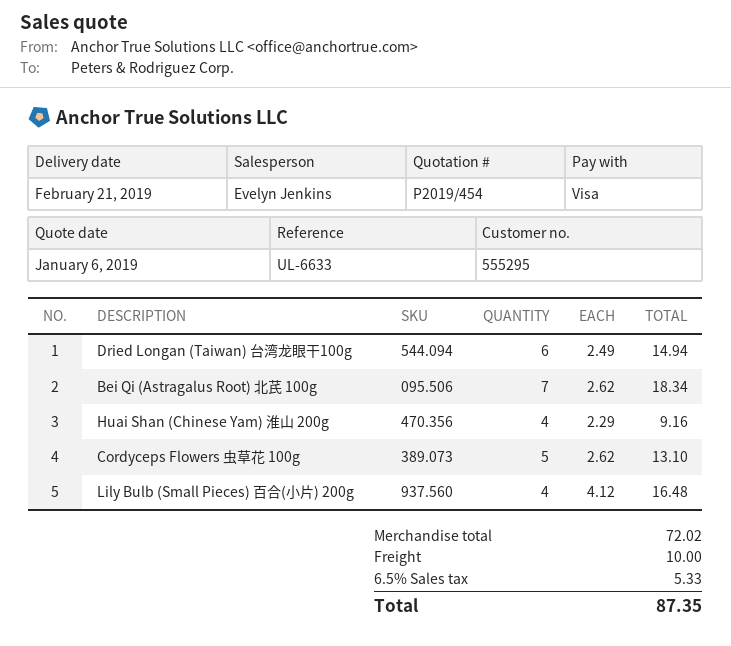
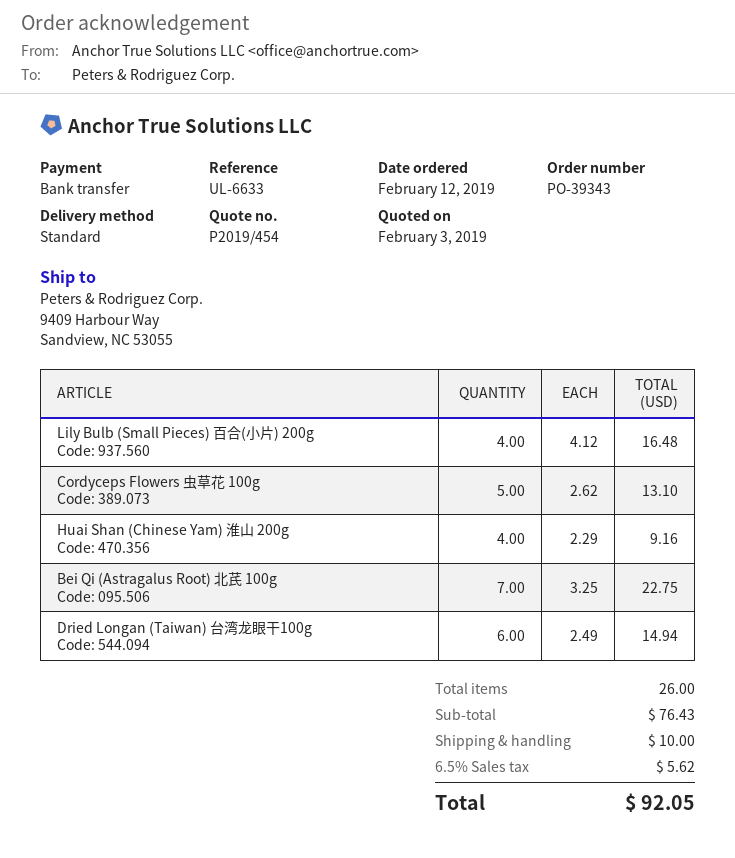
quote date: 2019-01-06 -> 2019-02-03
payment method: Visa -> bank transfer
Bei Qi (Astragalus Root) 北芪 100g: 7 x 2.62 = 18.34 -> 7 x 3.25 = 22.75
subtotal: 72.02 -> 76.43
tax: 6.5% = 5.33 -> 6.5% = 5.62
total: 87.35 -> 92.05

